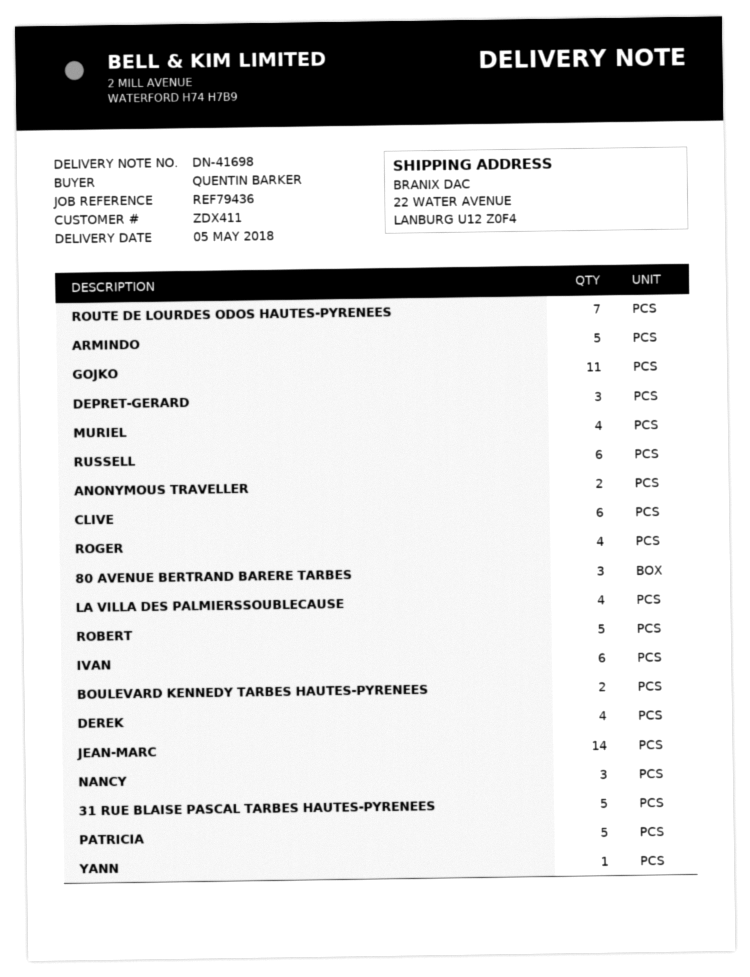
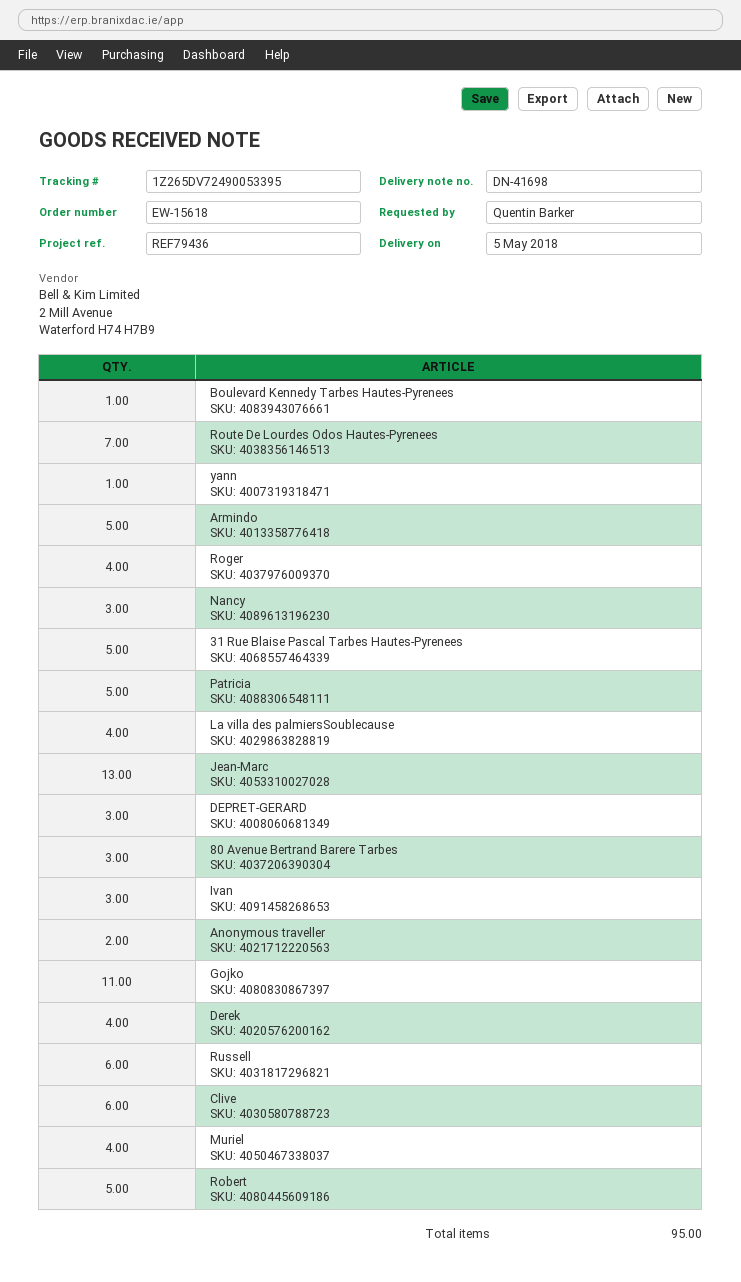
IVAN: 6 -> 3
BOULEVARD KENNEDY TARBES HAUTES-PYRENEES: 2 -> 1
JEAN-MARC: 14 -> 13

